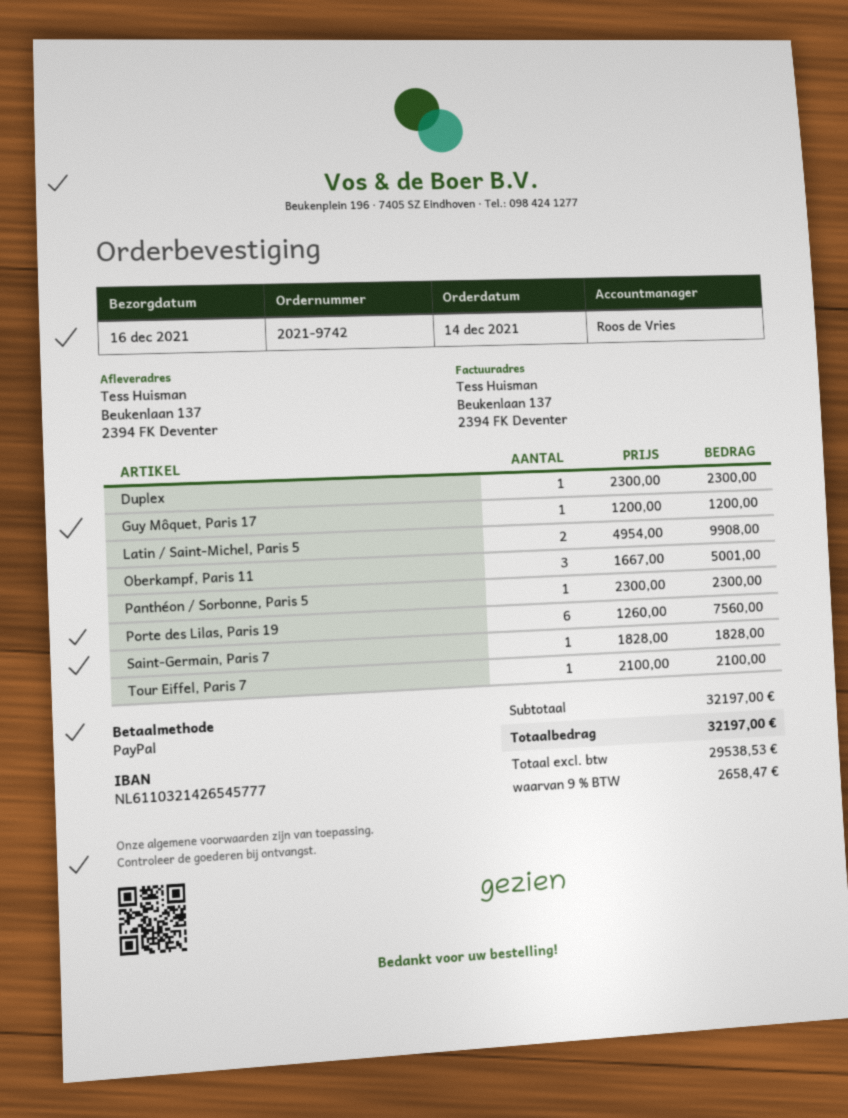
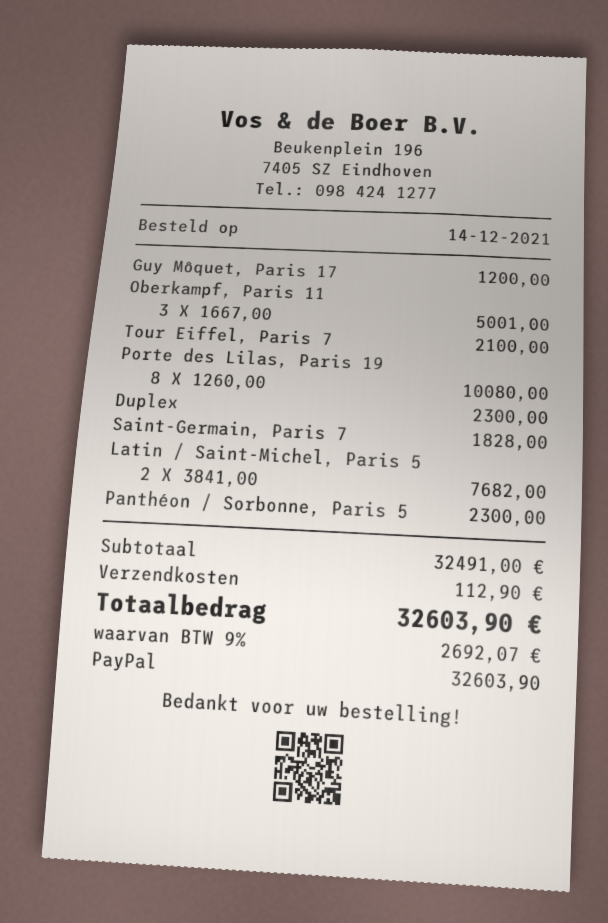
Latin / Saint-Michel, Paris 5: 2 x 4954.00 = 9908.00 -> 2 x 3841.00 = 7682.00
Porte des Lilas, Paris 19: 6 x 1260.00 = 7560.00 -> 8 x 1260.00 = 10080.00
subtotal: 32197.00 -> 32491.00
shipping: none -> 112.90
tax: 9% = 2658.47 -> 9% = 2692.07
total: 32197.00 -> 32603.90

